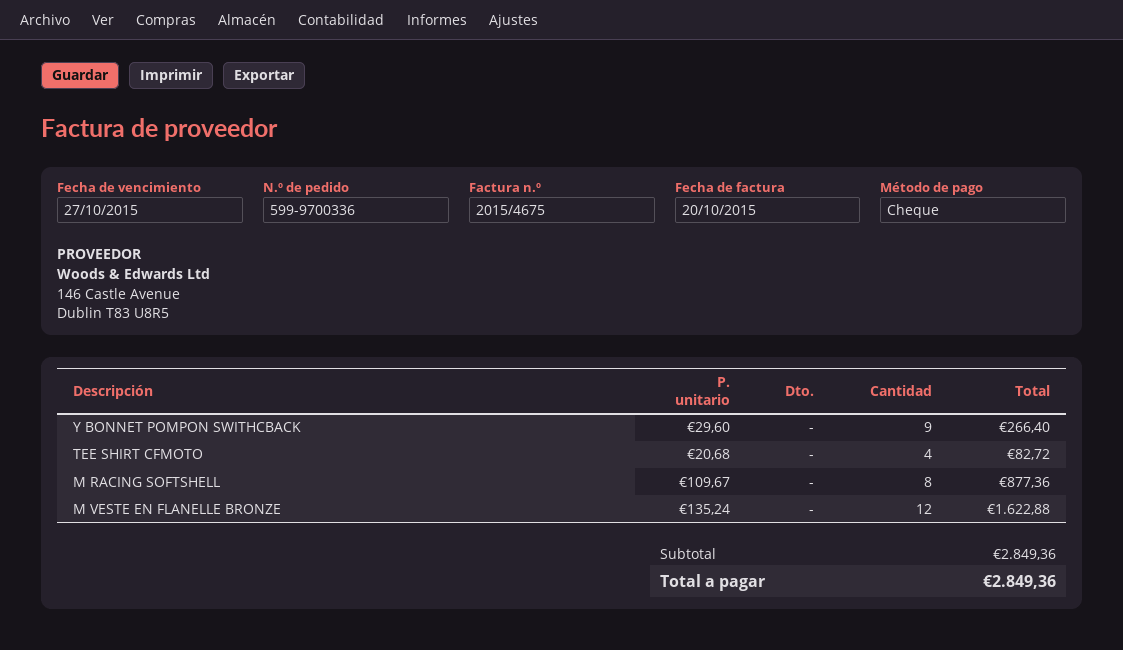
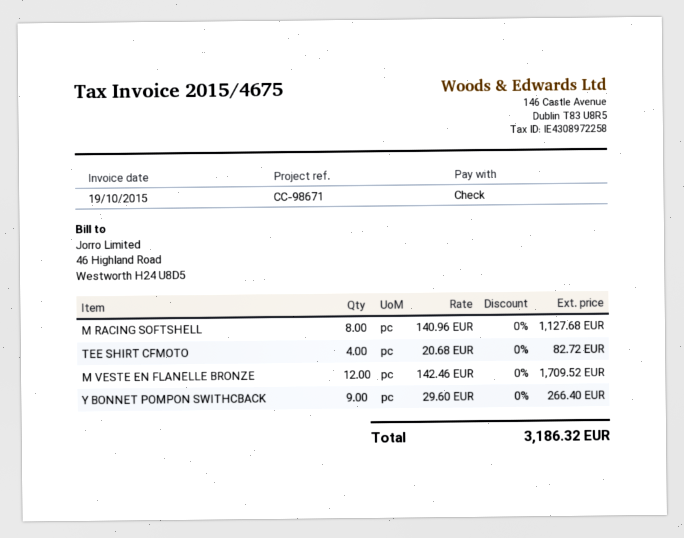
invoice date: 2015-10-20 -> 2015-10-19
M RACING SOFTSHELL: 8 x 109.67 = 877.36 -> 8 x 140.96 = 1127.68
M VESTE EN FLANELLE BRONZE: 12 x 135.24 = 1622.88 -> 12 x 142.46 = 1709.52
total: 2849.36 -> 3186.32

